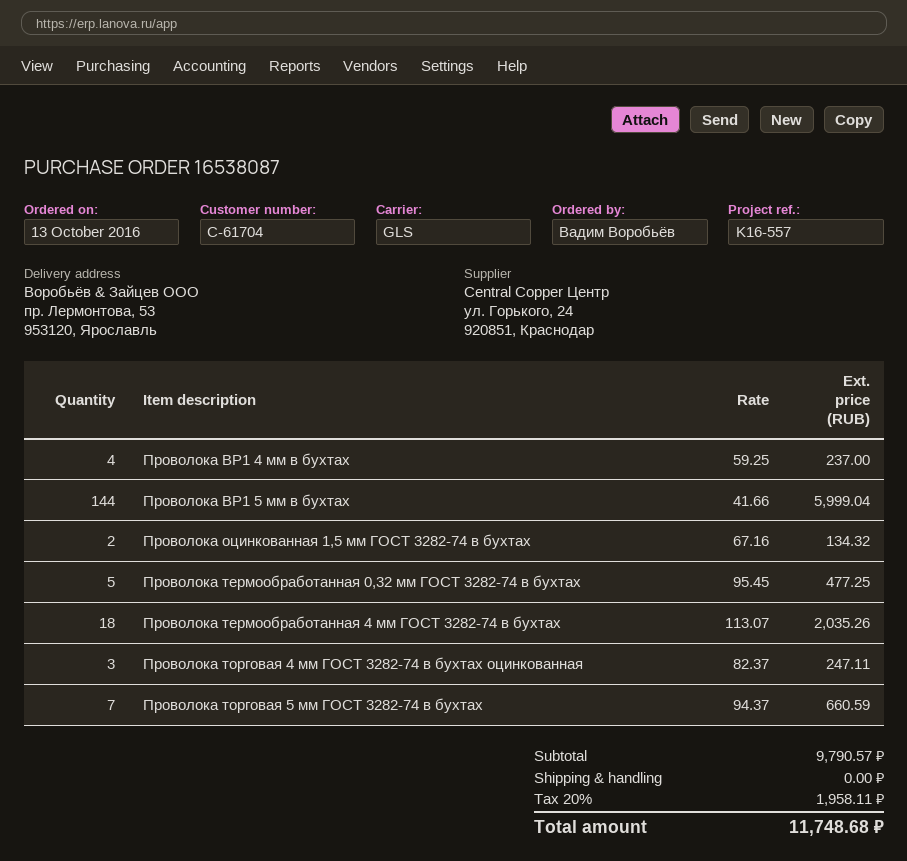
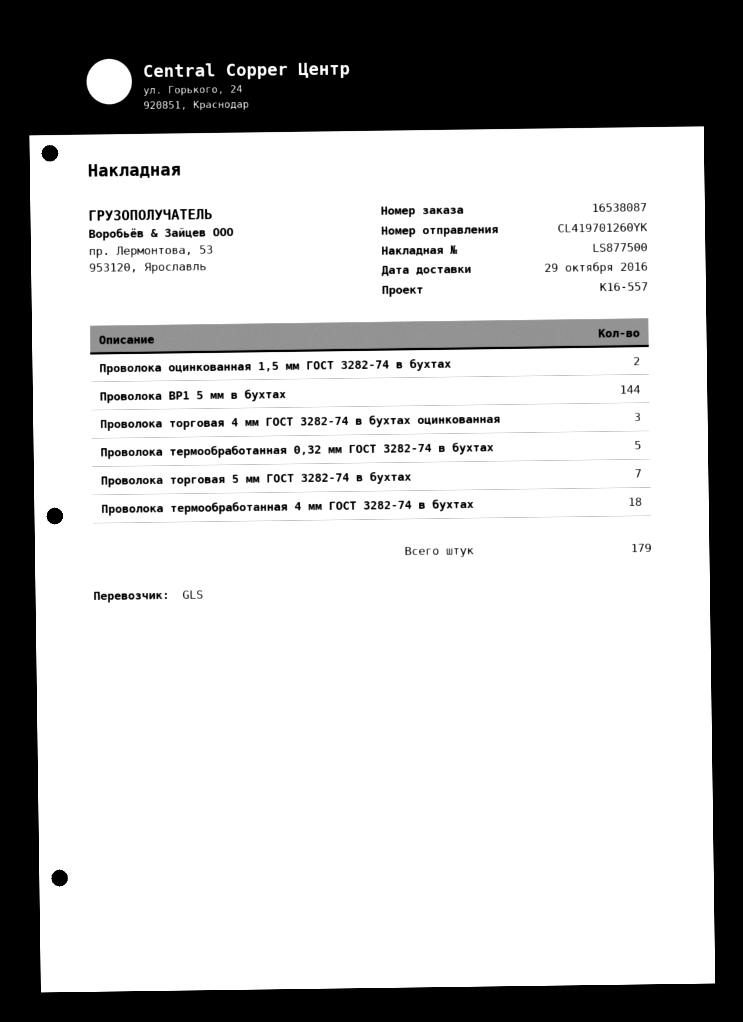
Проволока ВР1 4 мм в бухтах: 4 -> none

